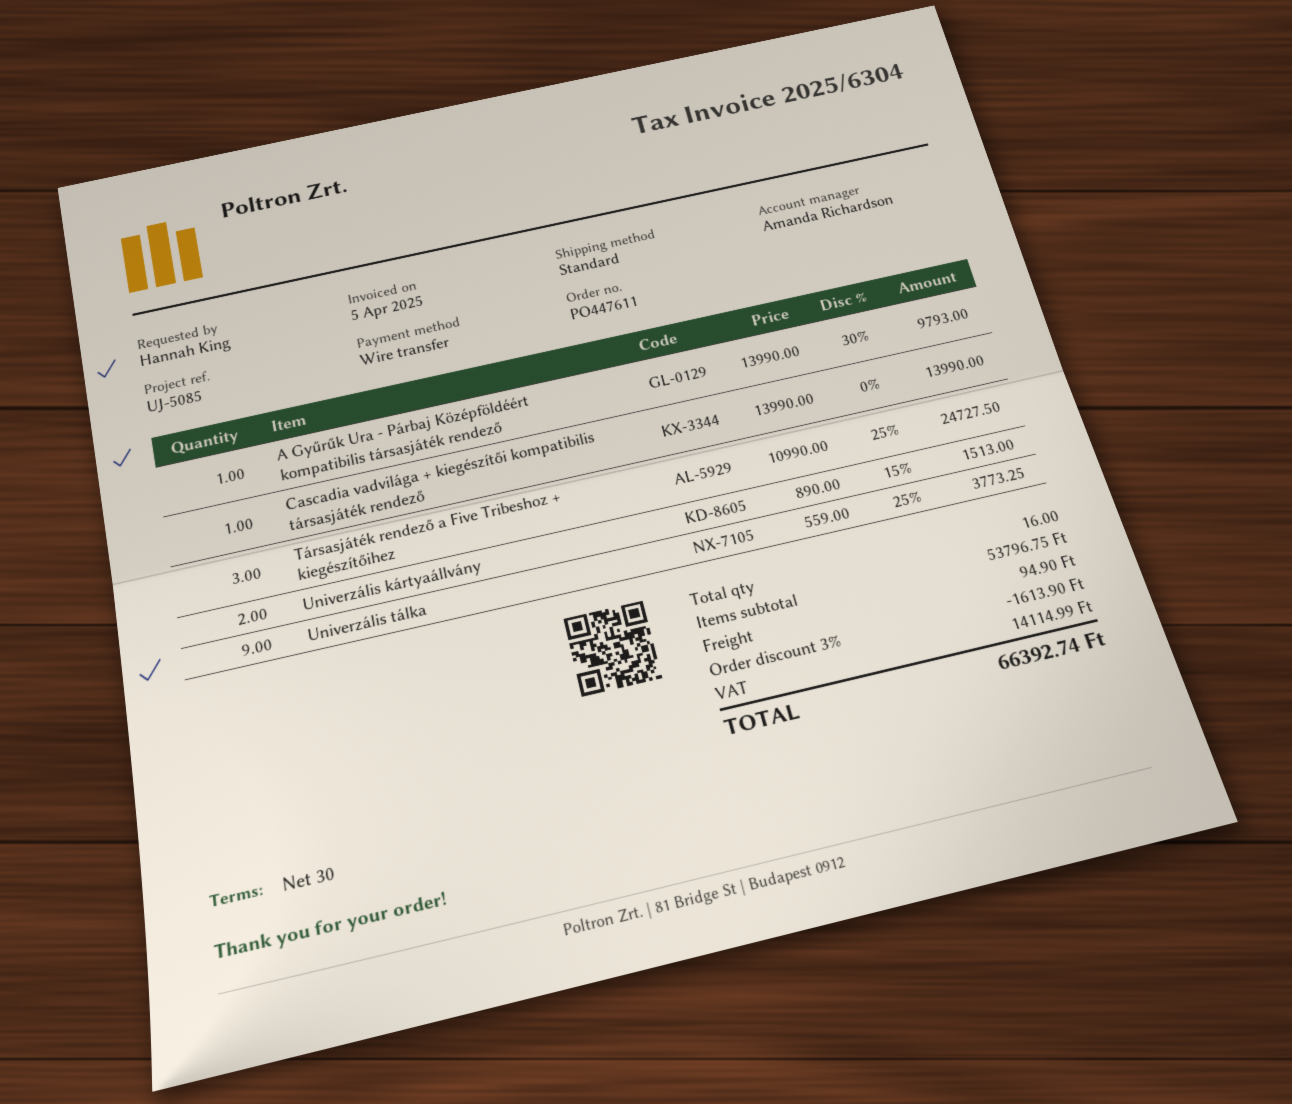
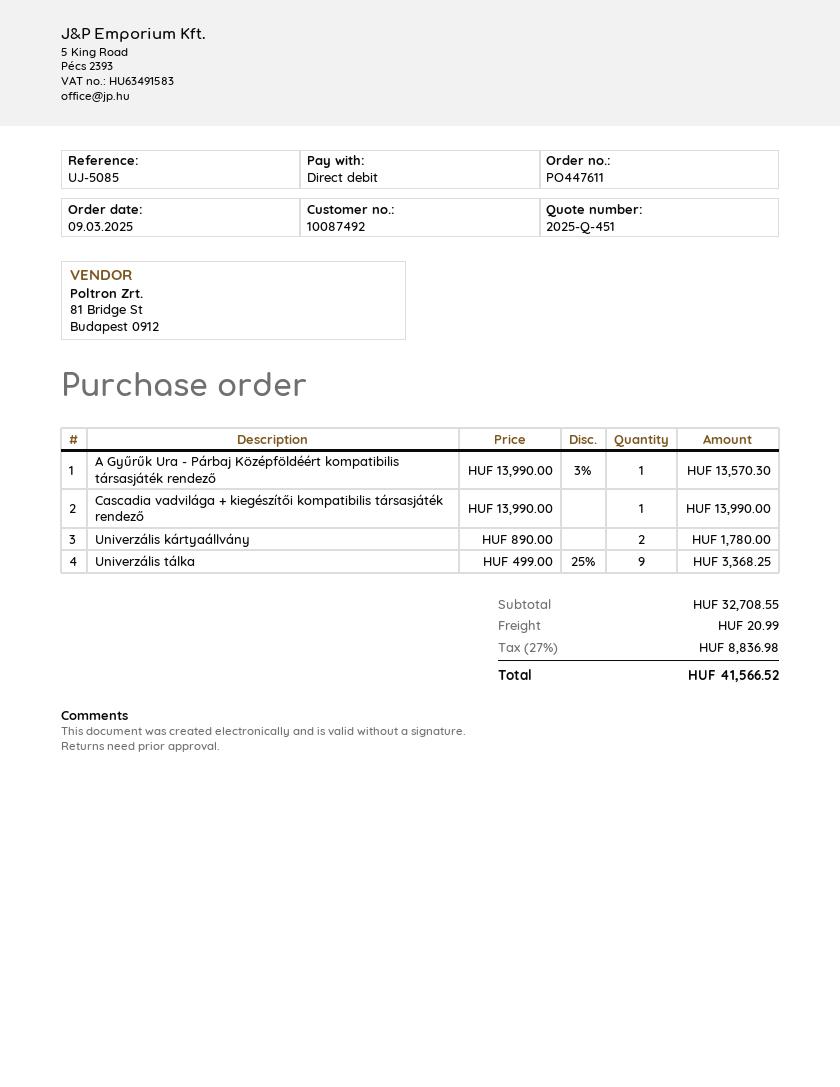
payment method: bank transfer -> direct debit
A Gyűrűk Ura - Párbaj Középföldéért kompatibilis társasjáték rendező: 1 x 13990.00 - 30% = 9793.00 -> 1 x 13990.00 - 3% = 13570.30
Társasjáték rendező a Five Tribeshoz + kiegészítőihez: 3 x 10990.00 - 25% = 24727.50 -> none
Univerzális kártyaállvány: 2 x 890.00 - 15% = 1513.00 -> 2 x 890.00 = 1780.00
Univerzális tálka: 9 x 559.00 - 25% = 3773.25 -> 9 x 499.00 - 25% = 3368.25
subtotal: 53796.75 -> 32708.55
discount: 3% = 1613.90 -> none
shipping: 94.90 -> 20.99
tax: 14114.99 -> 8836.98
total: 66392.74 -> 41566.52

